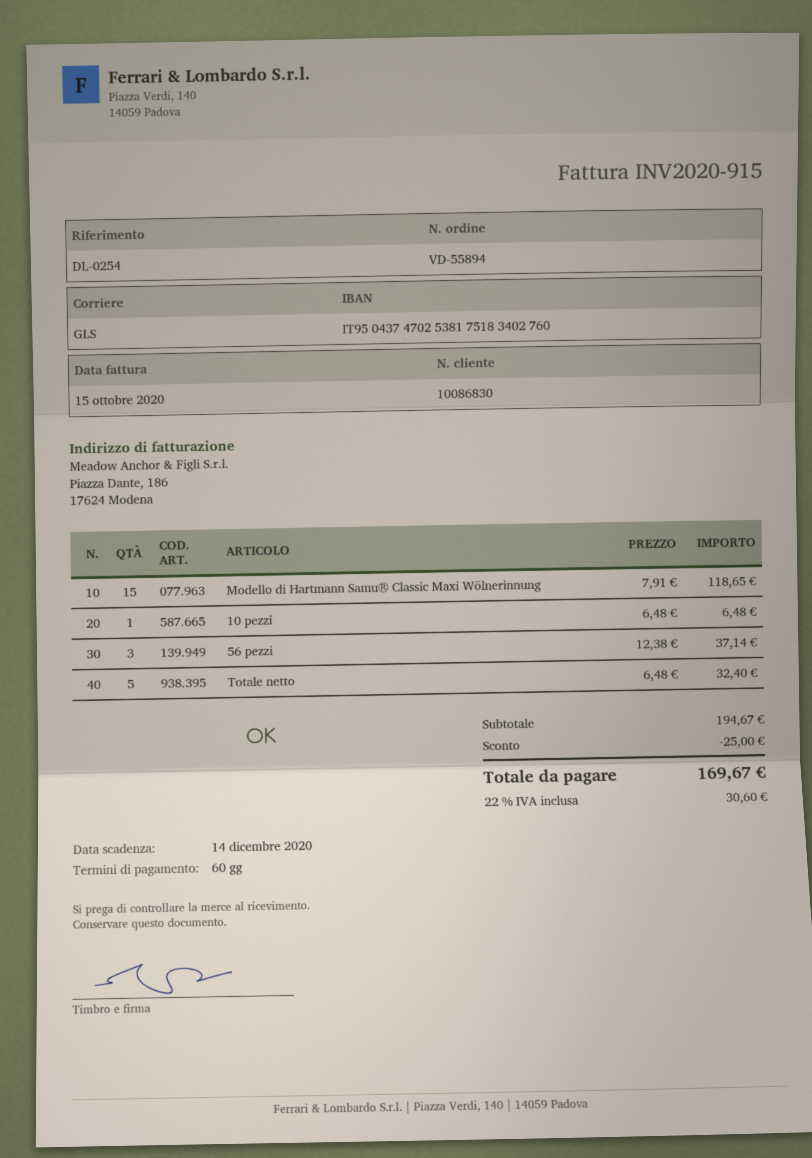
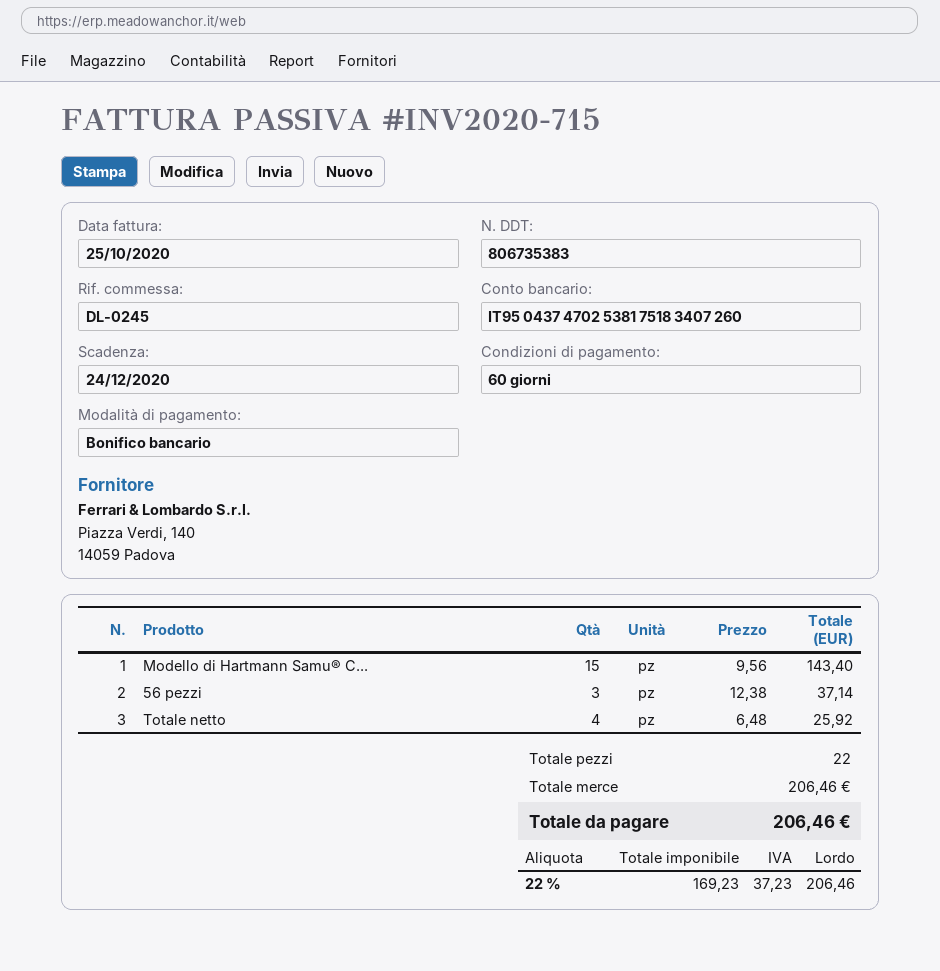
invoice number: INV2020-915 -> INV2020-715
invoice date: 2020-10-15 -> 2020-10-25
due date: 2020-12-14 -> 2020-12-24
reference: DL-0254 -> DL-0245
bank account: IT9504374702538175183402760 -> IT9504374702538175183407260
Modello di Hartmann Samu® Classic Maxi Wölnerinnung: 15 x 7.91 = 118.65 -> 15 x 9.56 = 143.40
10 pezzi: 1 x 6.48 = 6.48 -> none
Totale netto: 5 x 6.48 = 32.40 -> 4 x 6.48 = 25.92
subtotal: 194.67 -> 206.46
discount: 25.00 -> none
tax: 22% = 30.60 -> 22% = 37.23
total: 169.67 -> 206.46

